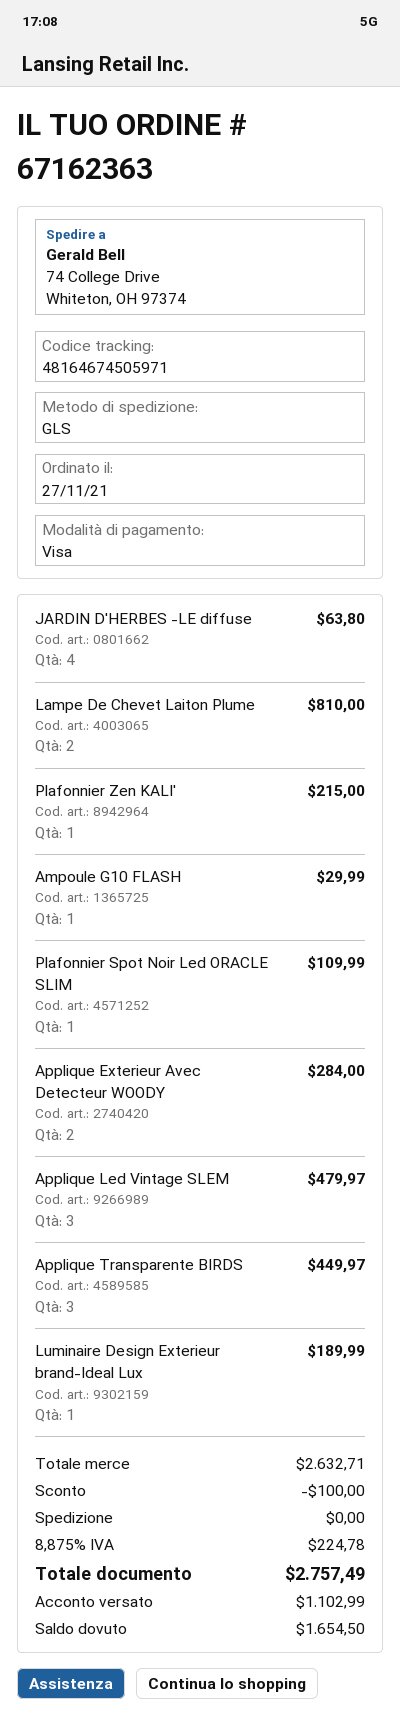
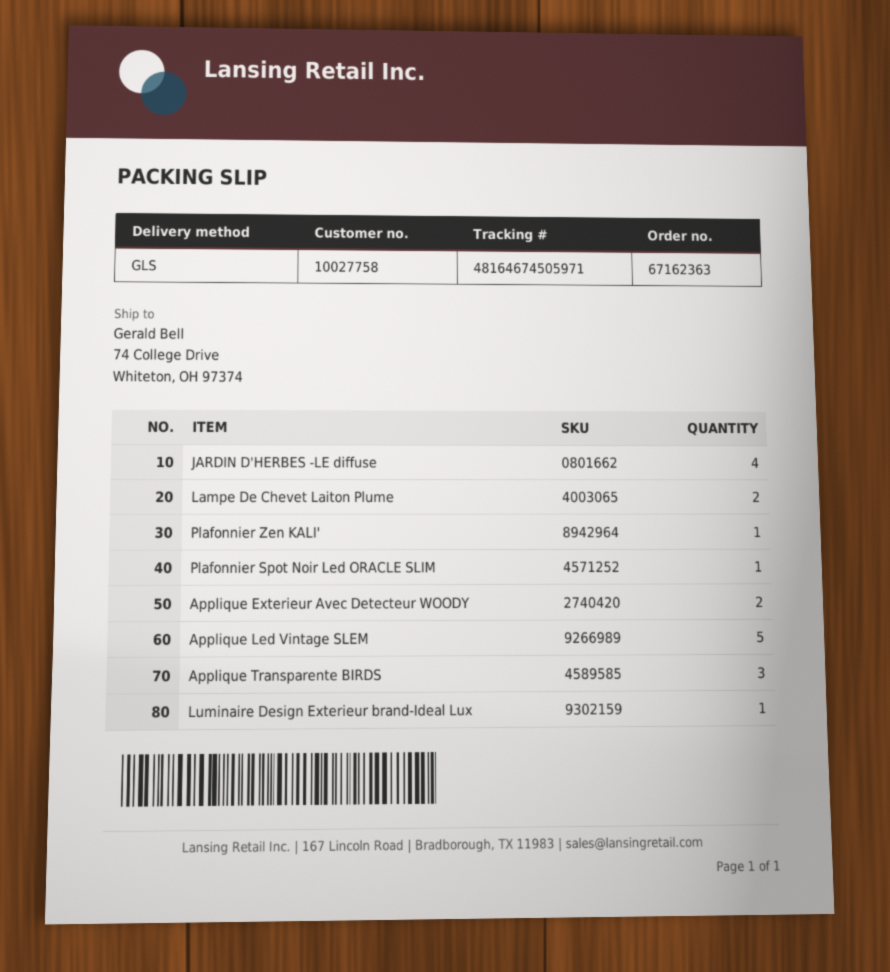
Ampoule G10 FLASH: 1 -> none
Applique Led Vintage SLEM: 3 -> 5

